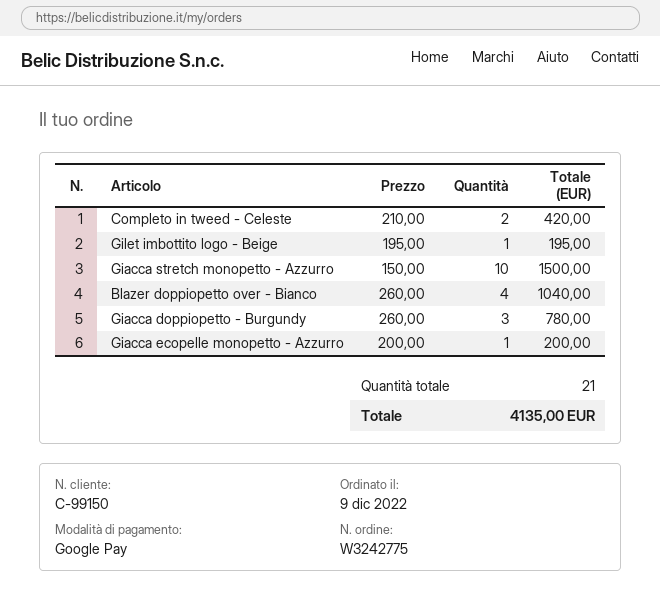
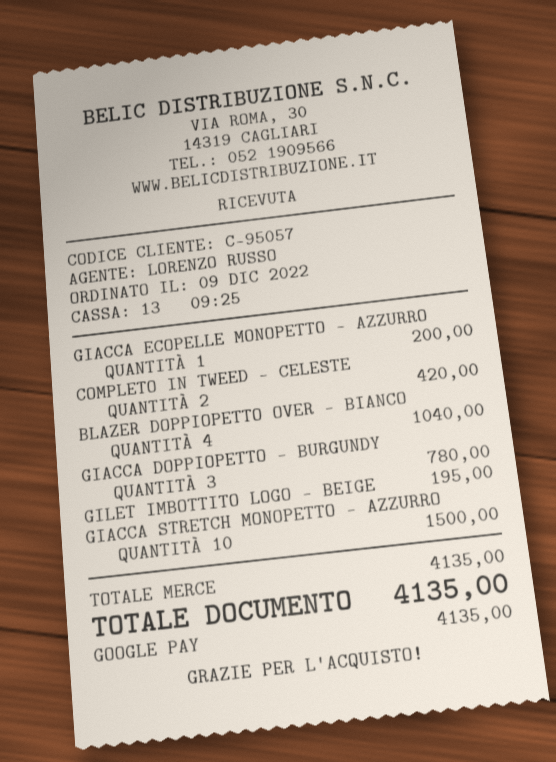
customer number: C-99150 -> C-95057

